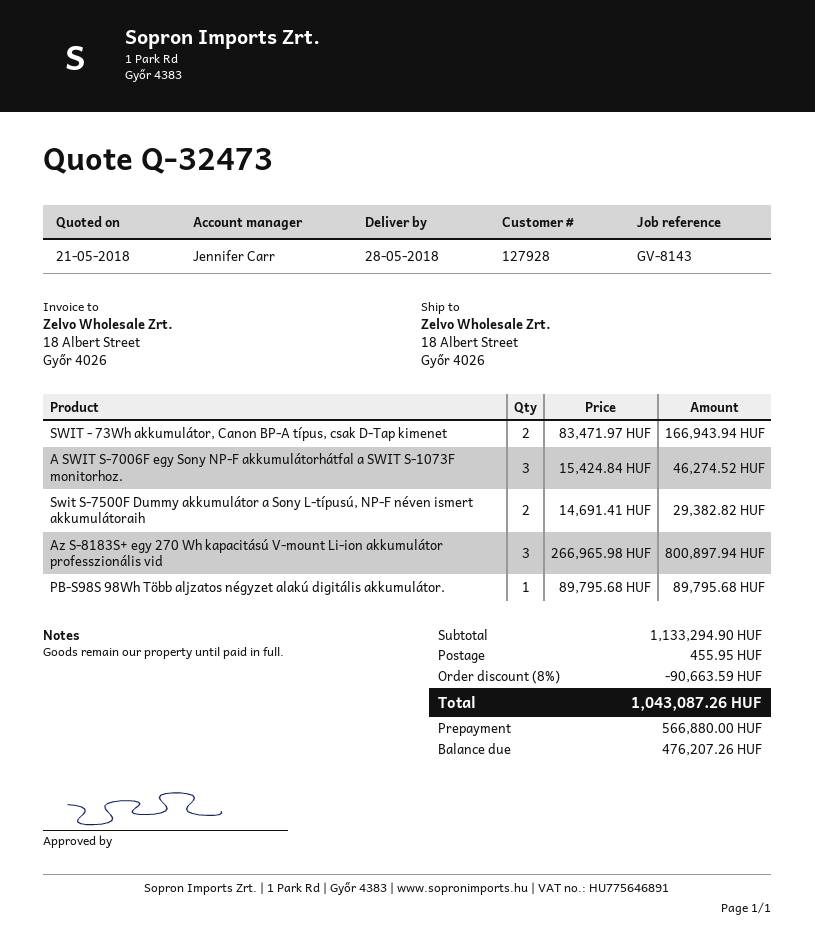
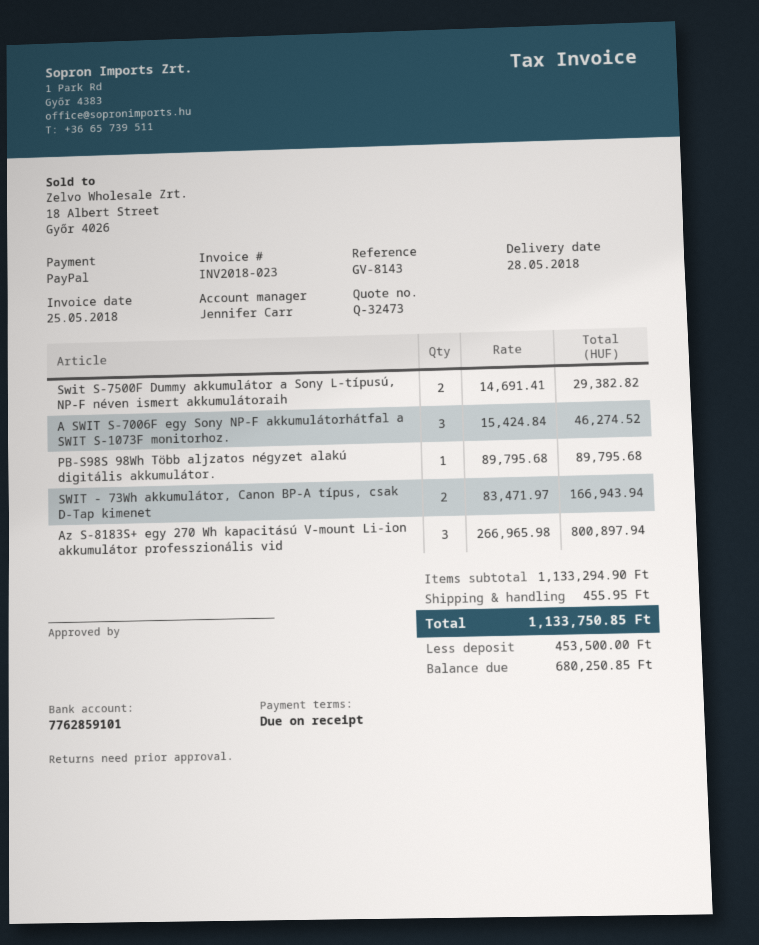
discount: 8% = 90663.59 -> none
total: 1043087.26 -> 1133750.85
deposit: 566880.00 -> 453500.00
balance: 476207.26 -> 680250.85

